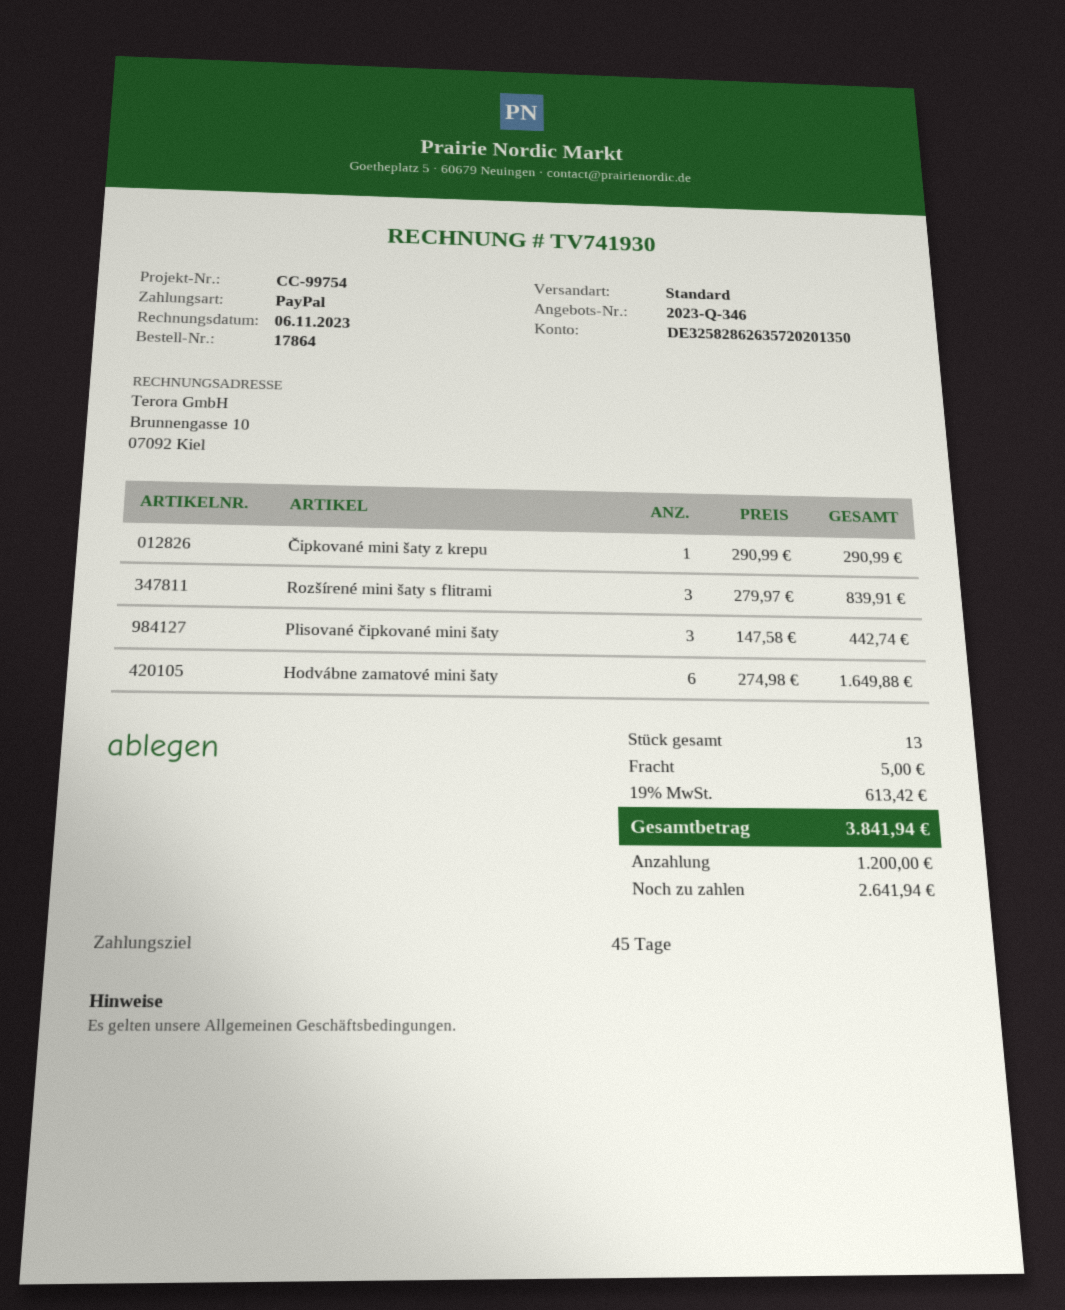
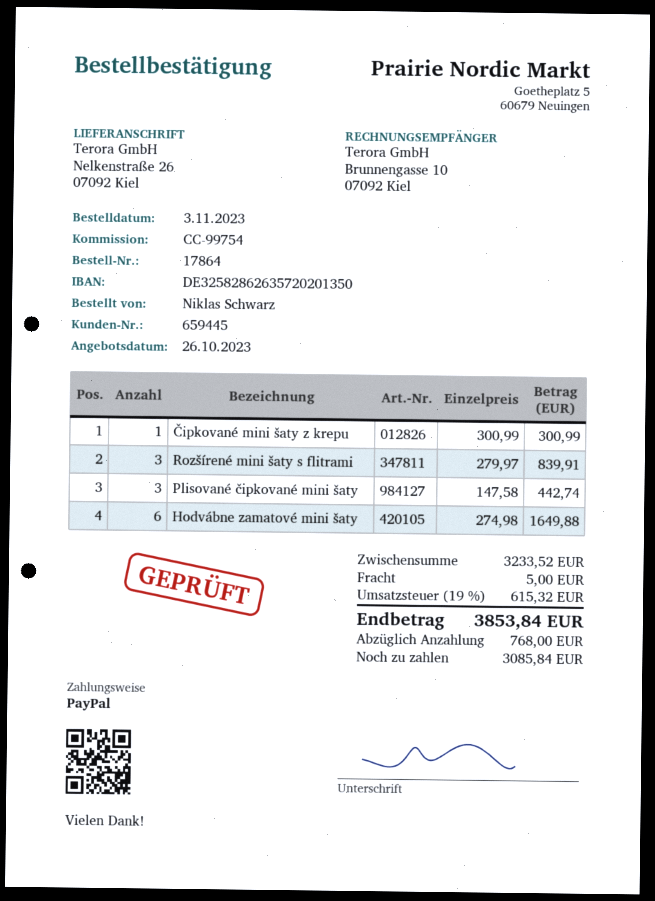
Čipkované mini šaty z krepu: 1 x 290.99 = 290.99 -> 1 x 300.99 = 300.99
tax: 19% = 613.42 -> 19% = 615.32
total: 3841.94 -> 3853.84
deposit: 1200.00 -> 768.00
balance: 2641.94 -> 3085.84

